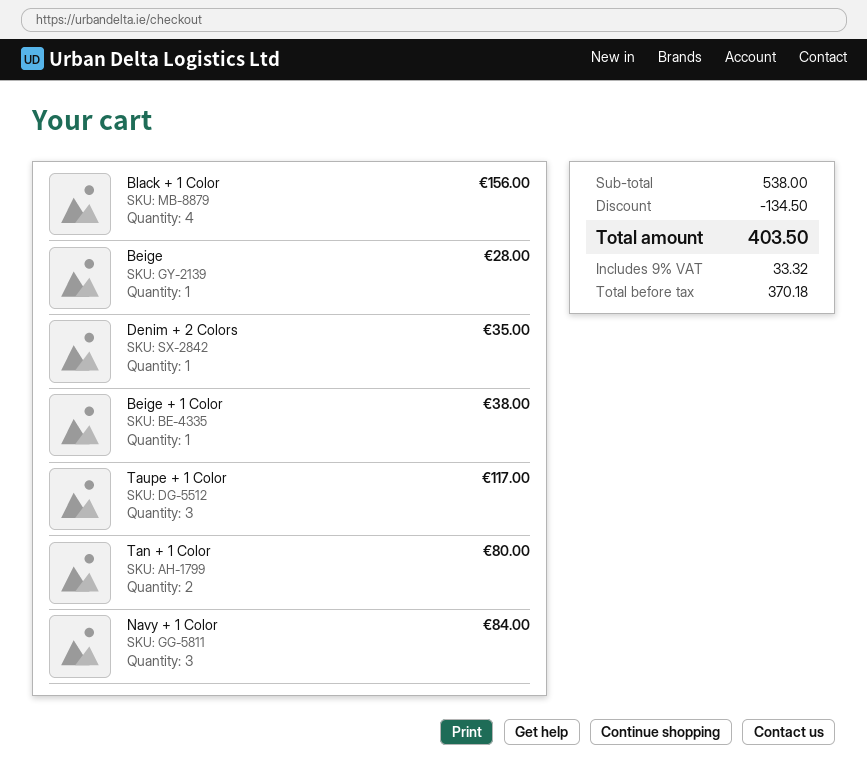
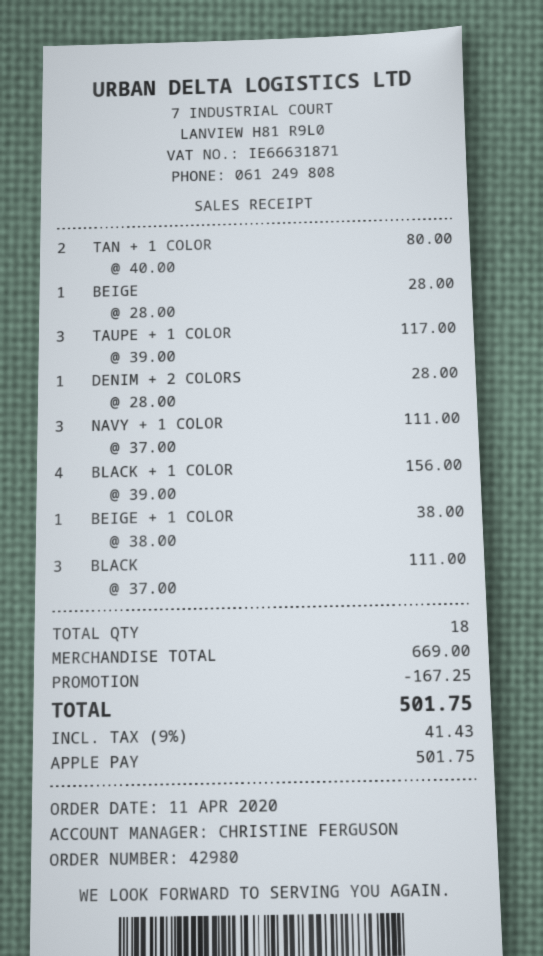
Denim + 2 Colors: 1 for 35.00 -> 1 for 28.00
Navy + 1 Color: 3 for 84.00 -> 3 for 111.00
BLACK: none -> 3 for 111.00
subtotal: 538.00 -> 669.00
discount: 134.50 -> 167.25
tax: 9% = 33.32 -> 9% = 41.43
total: 403.50 -> 501.75

